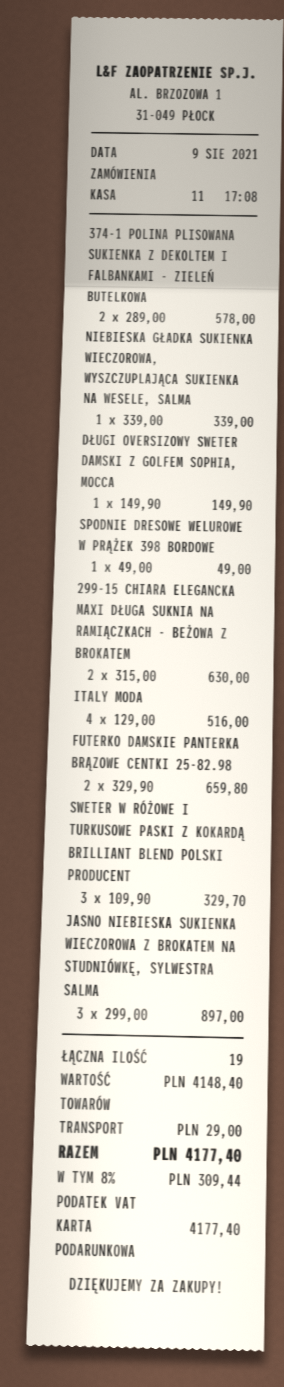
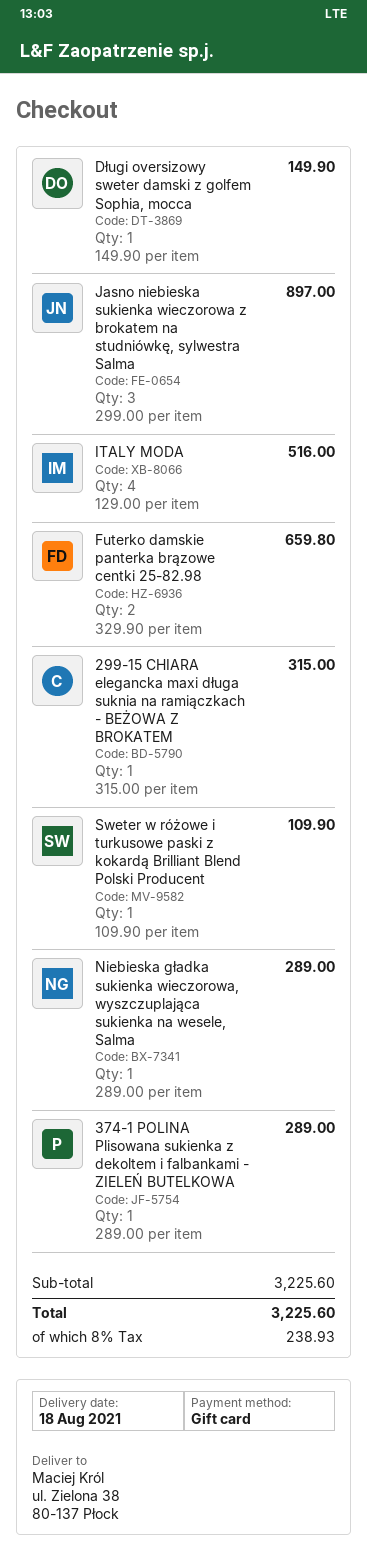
374-1 POLINA PLISOWANA SUKIENKA Z DEKOLTEM I FALBANKAMI - ZIELEŃ BUTELKOWA: 2 x 289.00 = 578.00 -> 1 x 289.00 = 289.00
NIEBIESKA GŁADKA SUKIENKA WIECZOROWA, WYSZCZUPLAJĄCA SUKIENKA NA WESELE, SALMA: 1 x 339.00 = 339.00 -> 1 x 289.00 = 289.00
SPODNIE DRESOWE WELUROWE W PRĄŻEK 398 BORDOWE: 1 x 49.00 = 49.00 -> none
299-15 CHIARA ELEGANCKA MAXI DŁUGA SUKNIA NA RAMIĄCZKACH - BEŻOWA Z BROKATEM: 2 x 315.00 = 630.00 -> 1 x 315.00 = 315.00
SWETER W RÓŻOWE I TURKUSOWE PASKI Z KOKARDĄ BRILLIANT BLEND POLSKI PRODUCENT: 3 x 109.90 = 329.70 -> 1 x 109.90 = 109.90
subtotal: 4148.40 -> 3225.60
shipping: 29.00 -> none
tax: 8% = 309.44 -> 8% = 238.93
total: 4177.40 -> 3225.60

